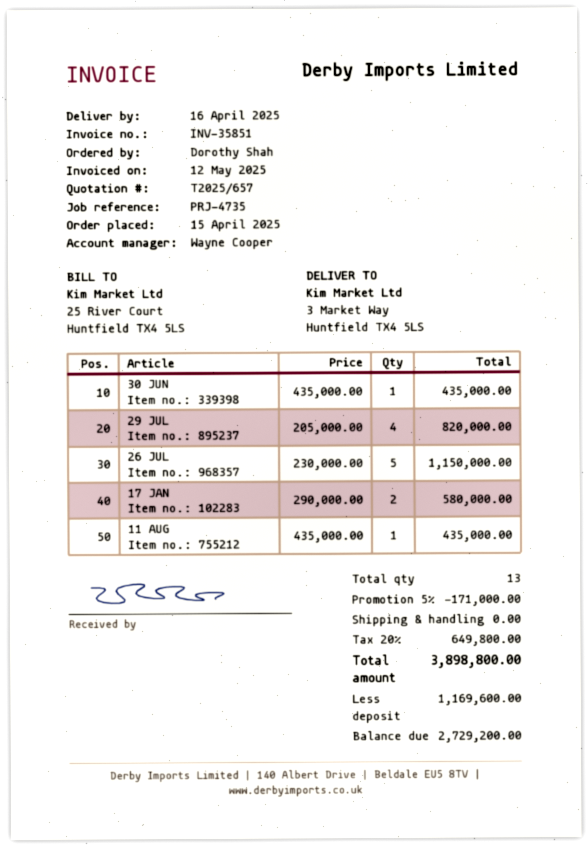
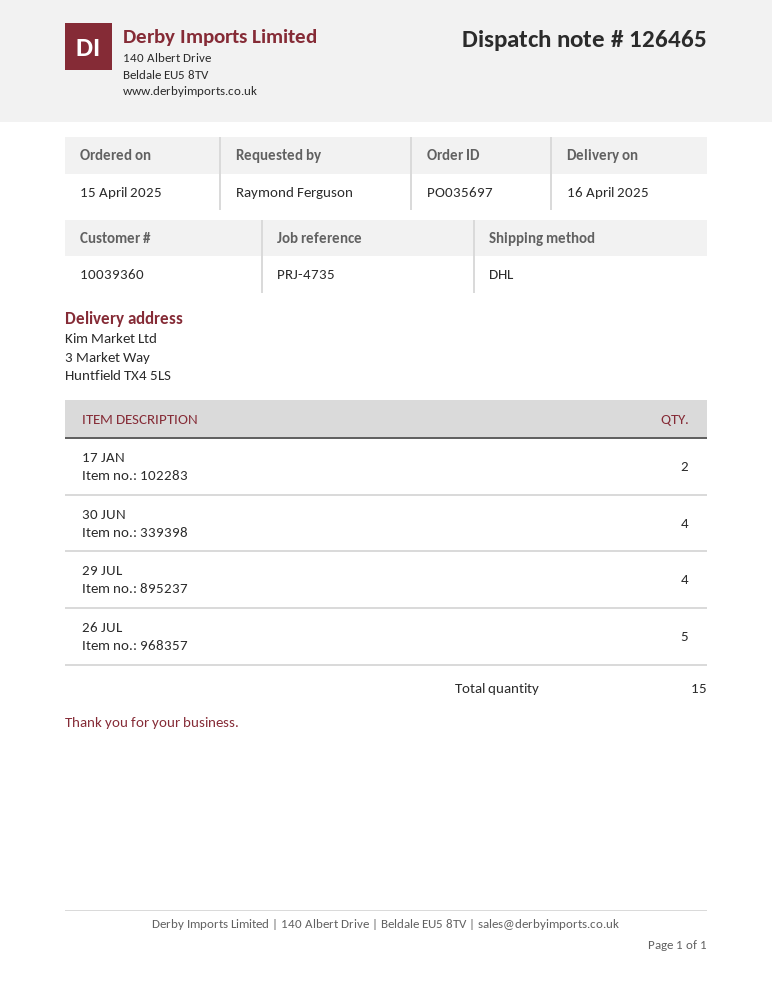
ordered by: Dorothy Shah -> Raymond Ferguson
30 JUN: 1 -> 4
11 AUG: 1 -> none
total quantity: 13 -> 15

